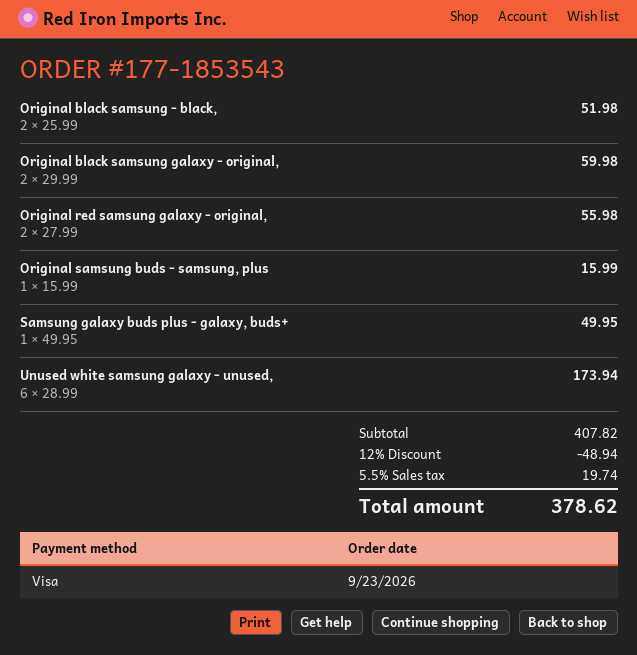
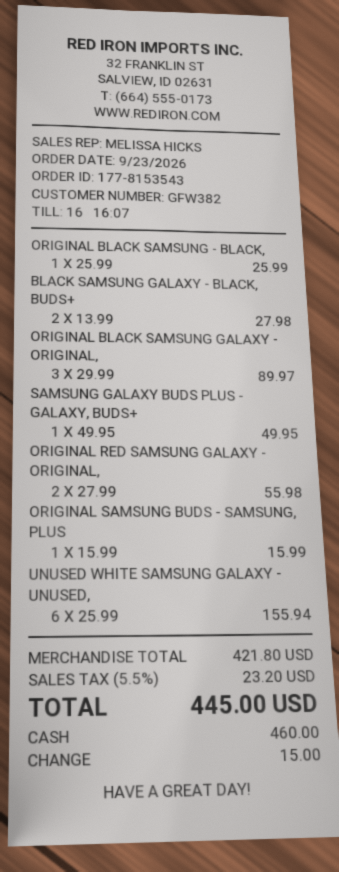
order number: 177-1853543 -> 177-8153543
payment method: Visa -> cash
Original black samsung - black,: 2 x 25.99 = 51.98 -> 1 x 25.99 = 25.99
Original black samsung galaxy - original,: 2 x 29.99 = 59.98 -> 3 x 29.99 = 89.97
Unused white samsung galaxy - unused,: 6 x 28.99 = 173.94 -> 6 x 25.99 = 155.94
BLACK SAMSUNG GALAXY - BLACK, BUDS+: none -> 2 x 13.99 = 27.98
subtotal: 407.82 -> 421.80
discount: 12% = 48.94 -> none
tax: 5.5% = 19.74 -> 5.5% = 23.20
total: 378.62 -> 445.00

